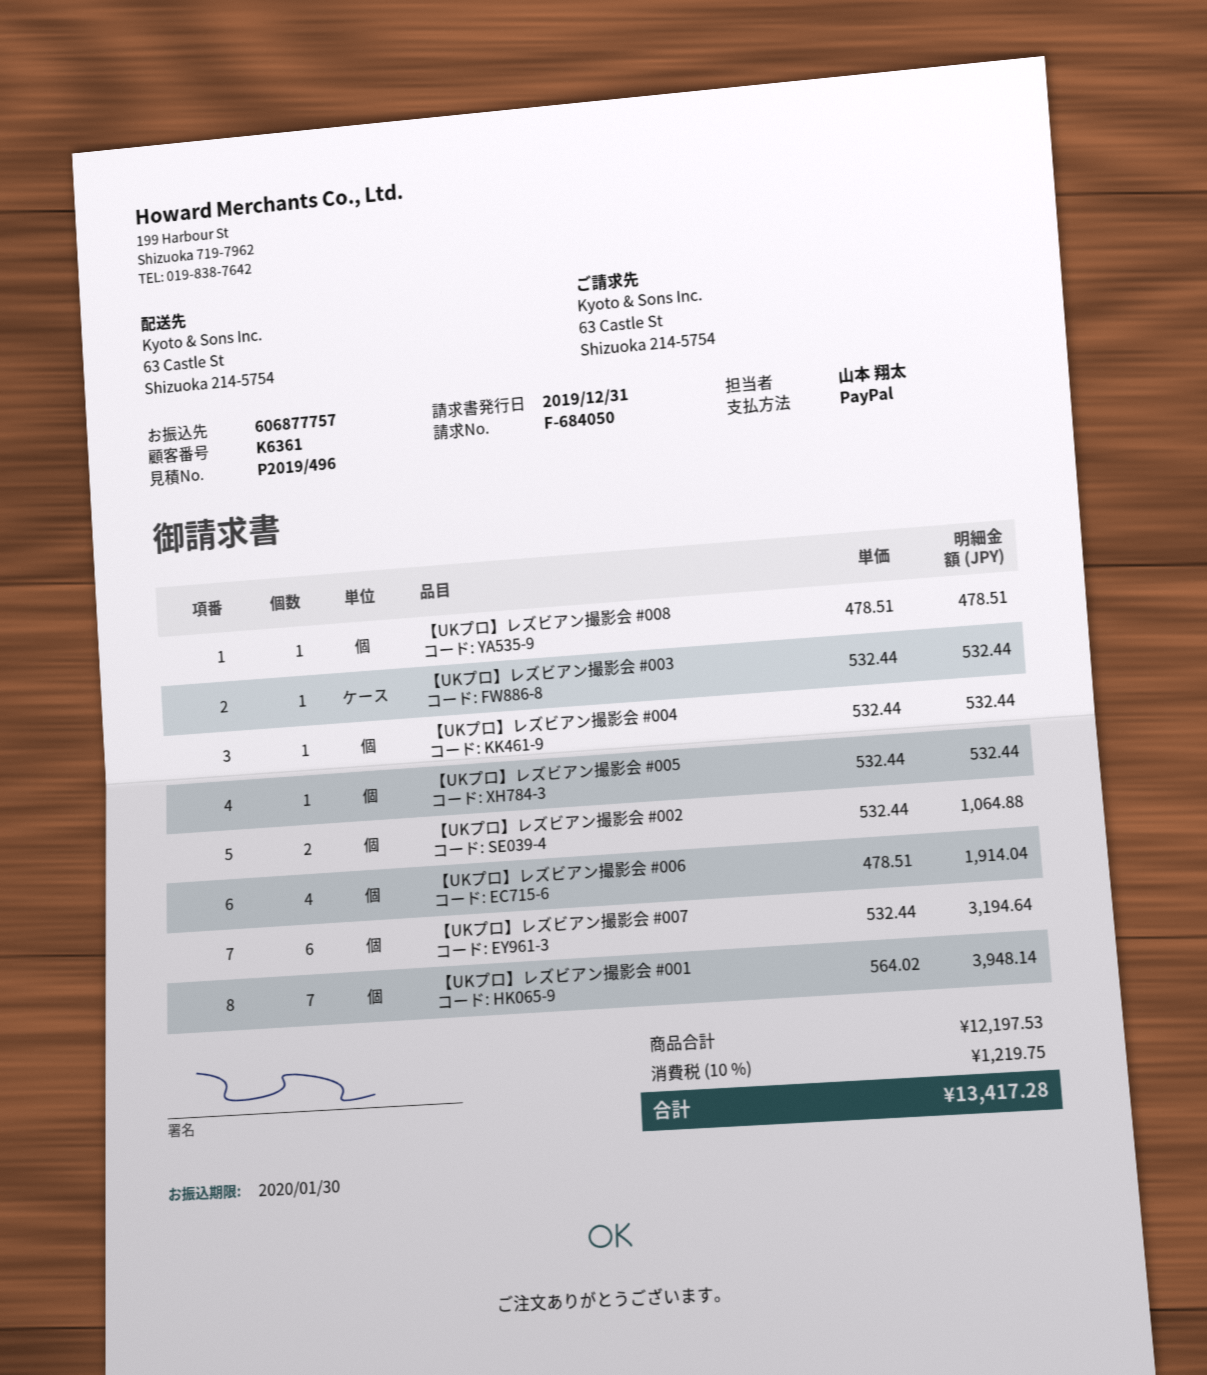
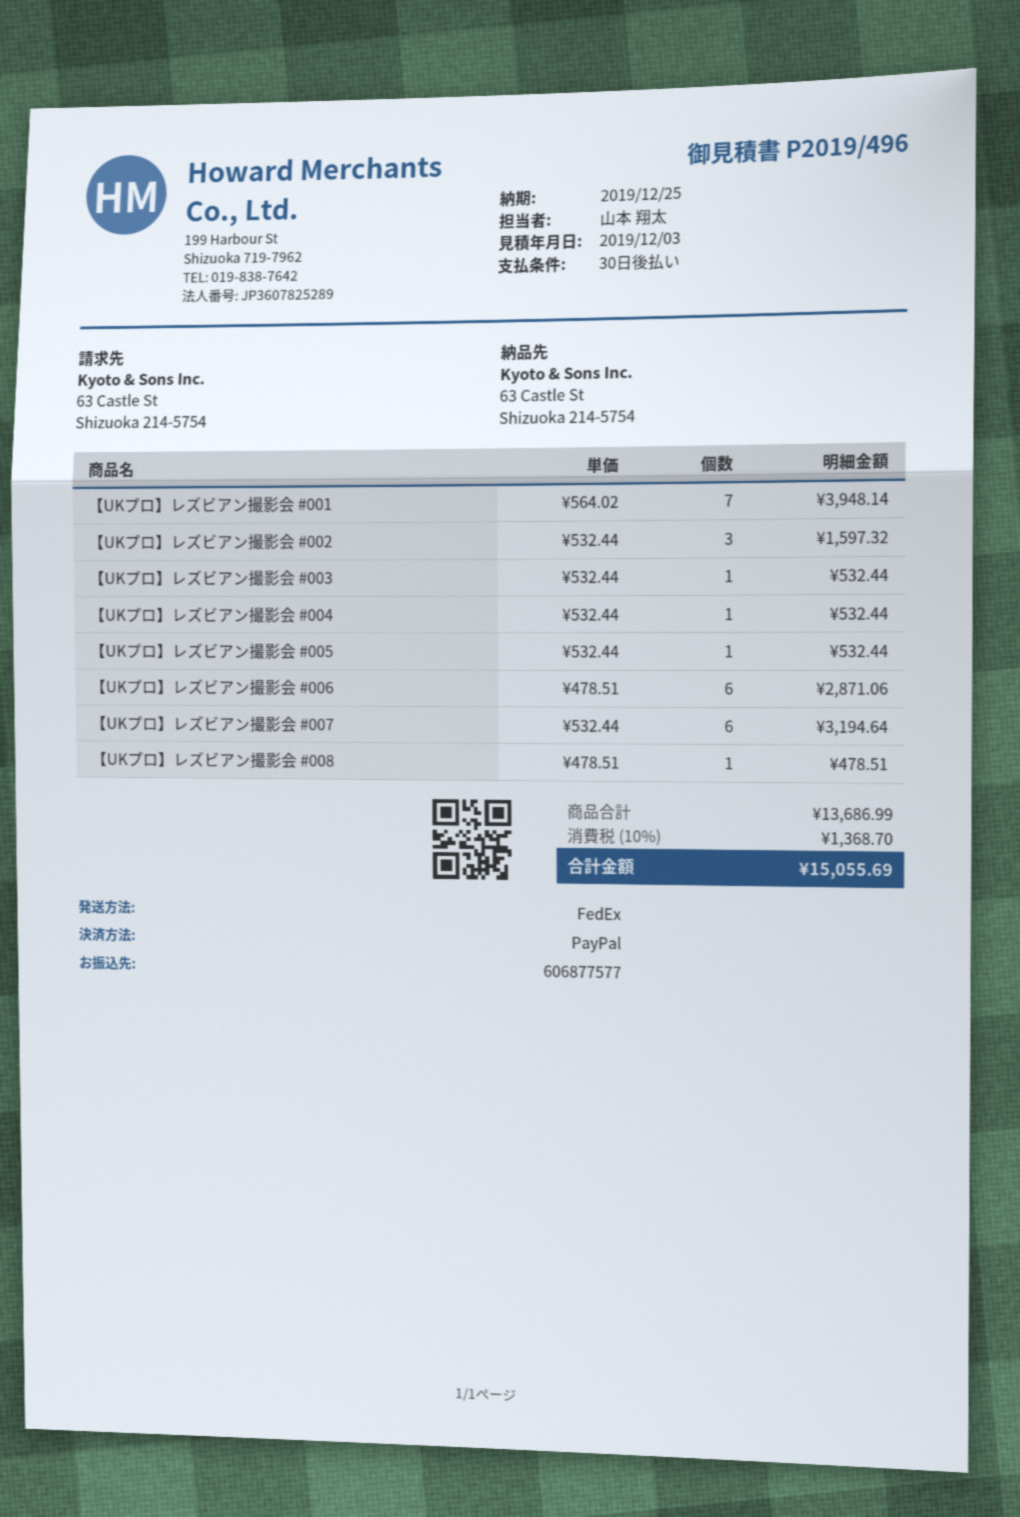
bank account: 606877757 -> 606877577
【UKプロ】レズビアン撮影会 #002: 2 x 532.44 = 1064.88 -> 3 x 532.44 = 1597.32
【UKプロ】レズビアン撮影会 #006: 4 x 478.51 = 1914.04 -> 6 x 478.51 = 2871.06
subtotal: 12197.53 -> 13686.99
tax: 10% = 1219.75 -> 10% = 1368.70
total: 13417.28 -> 15055.69

